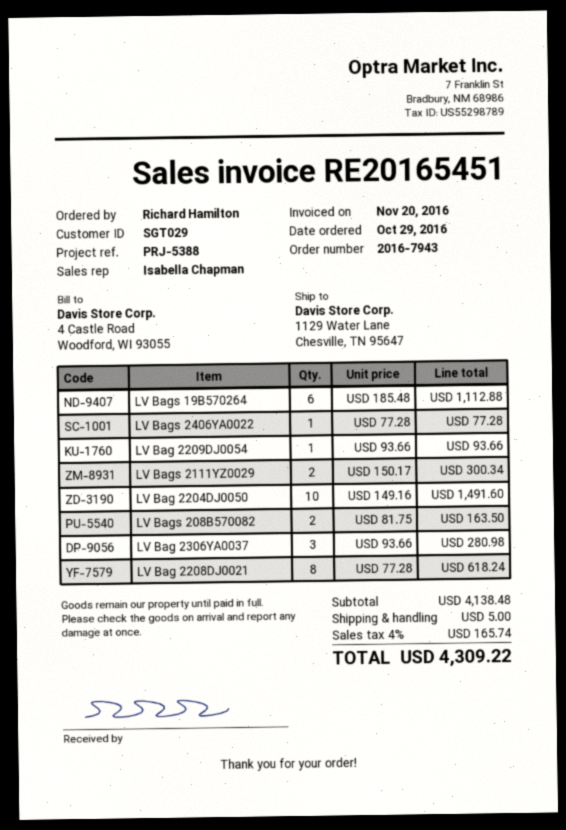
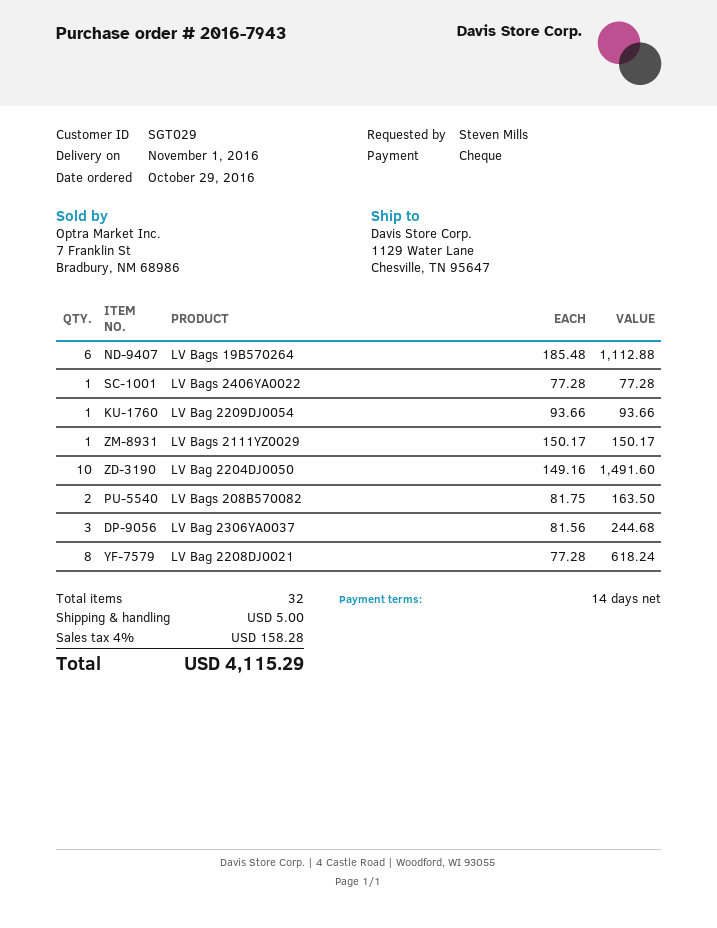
ordered by: Richard Hamilton -> Steven Mills
LV Bags 2111YZ0029: 2 x 150.17 = 300.34 -> 1 x 150.17 = 150.17
LV Bag 2306YA0037: 3 x 93.66 = 280.98 -> 3 x 81.56 = 244.68
tax: 4% = 165.74 -> 4% = 158.28
total: 4309.22 -> 4115.29

